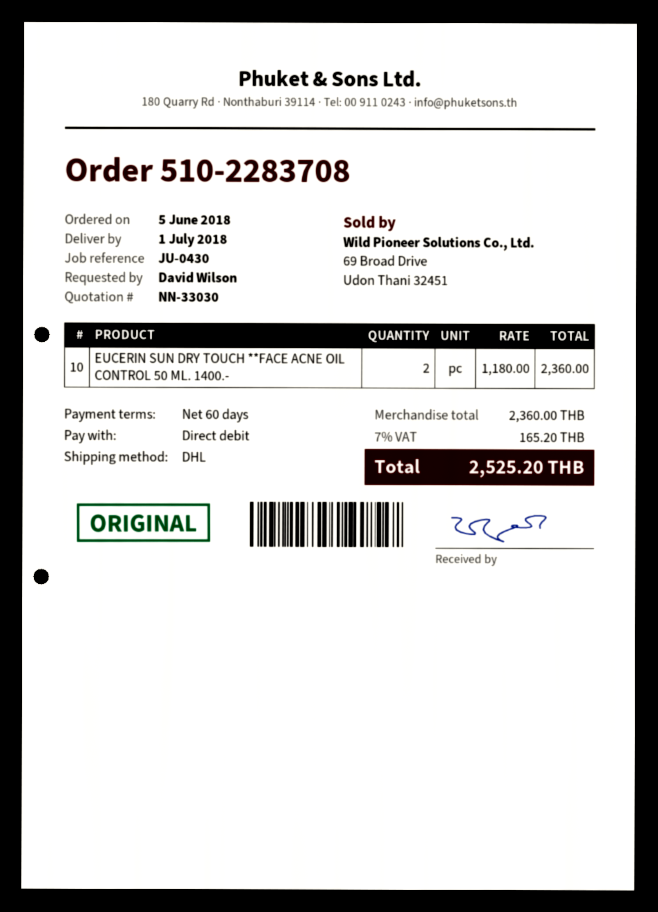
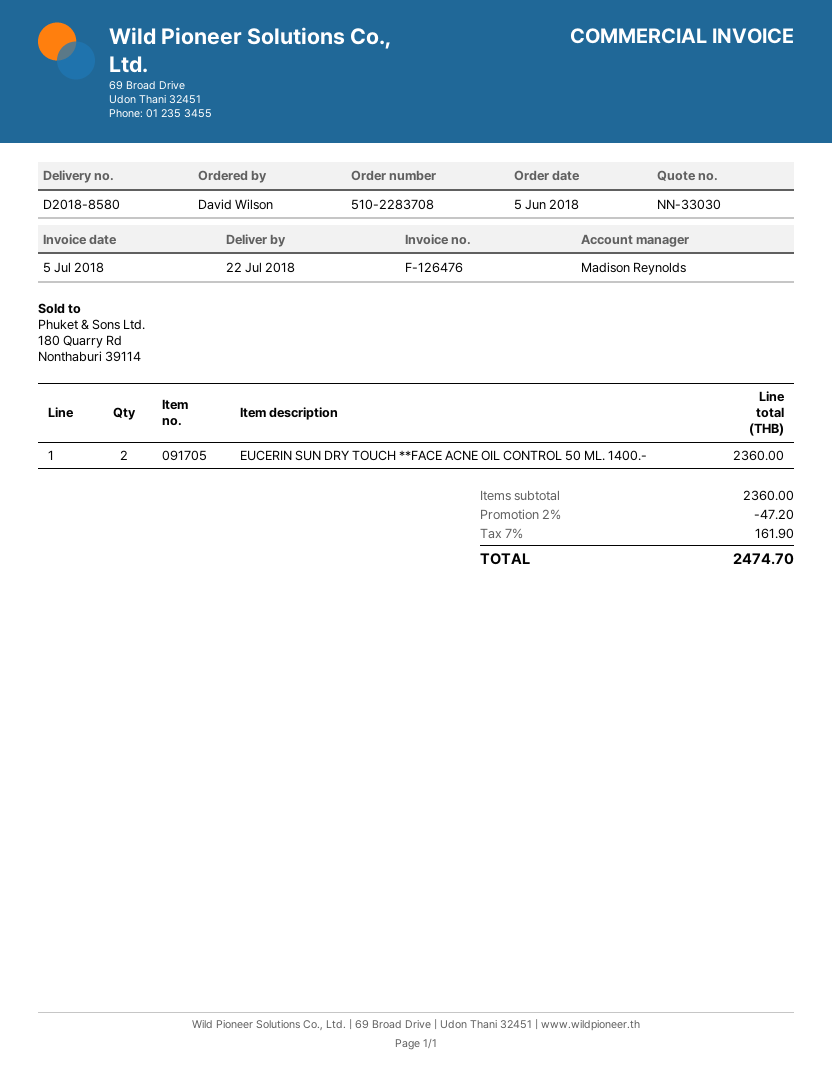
delivery date: 2018-07-01 -> 2018-07-22
discount: none -> 2% = 47.20
tax: 7% = 165.20 -> 7% = 161.90
total: 2525.20 -> 2474.70

